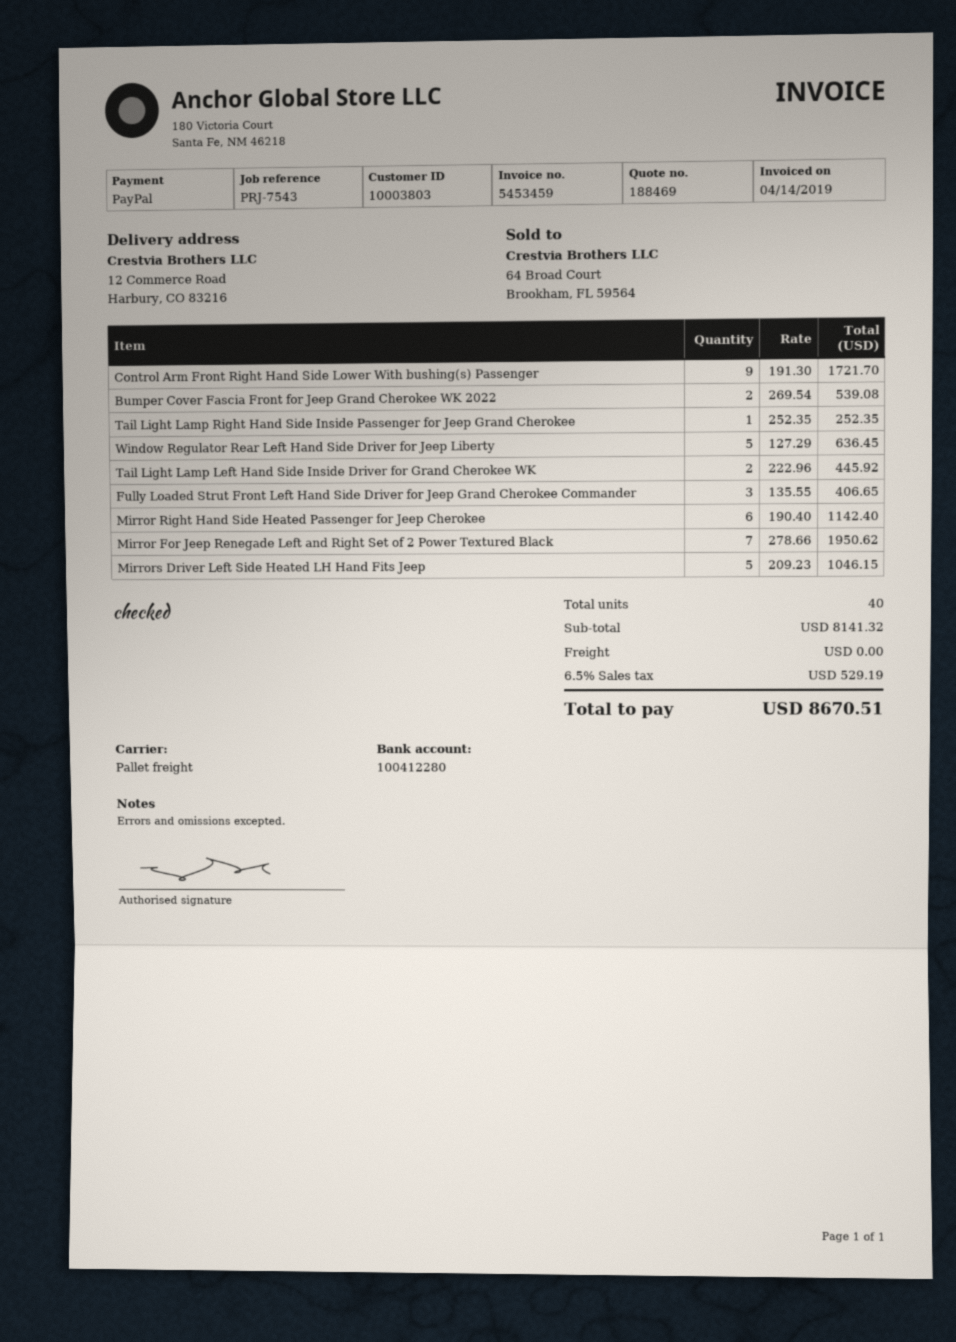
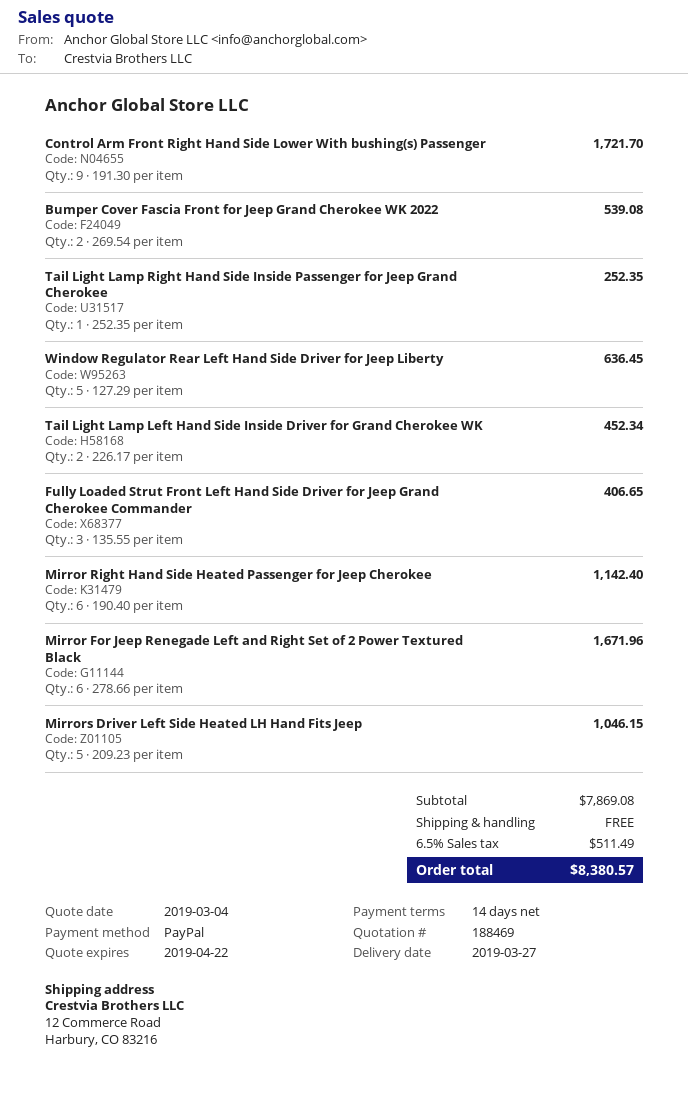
Tail Light Lamp Left Hand Side Inside Driver for Grand Cherokee WK: 2 x 222.96 = 445.92 -> 2 x 226.17 = 452.34
Mirror For Jeep Renegade Left and Right Set of 2 Power Textured Black: 7 x 278.66 = 1950.62 -> 6 x 278.66 = 1671.96
subtotal: 8141.32 -> 7869.08
tax: 6.5% = 529.19 -> 6.5% = 511.49
total: 8670.51 -> 8380.57

